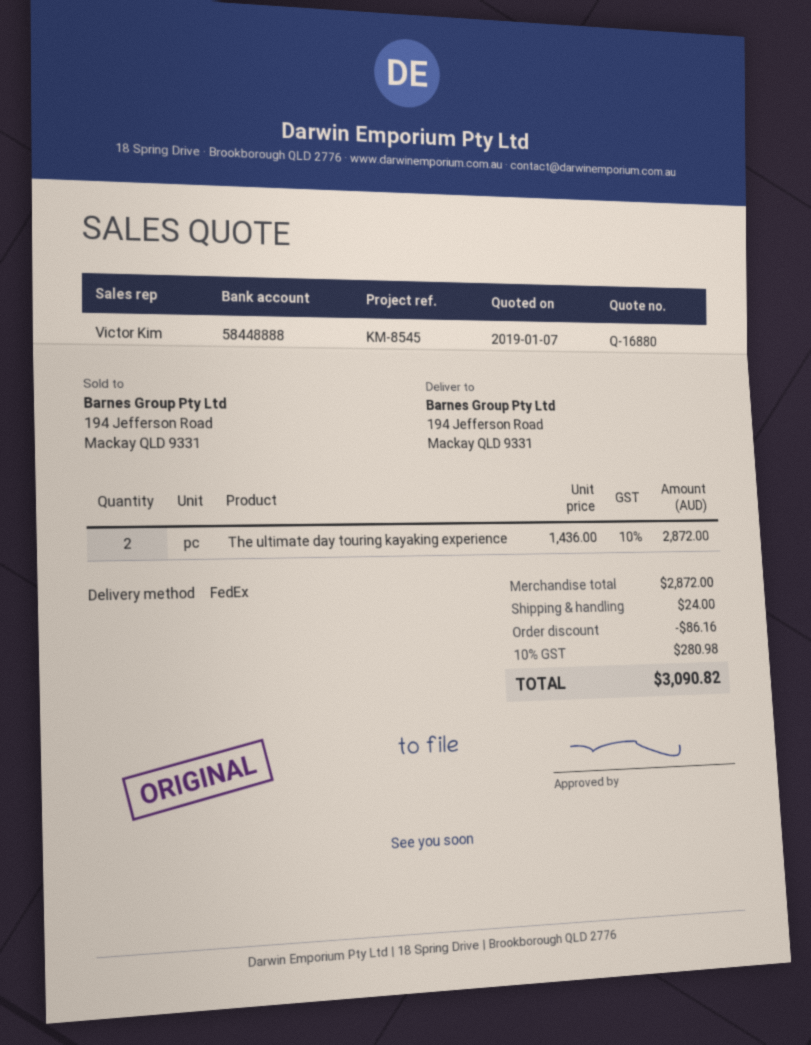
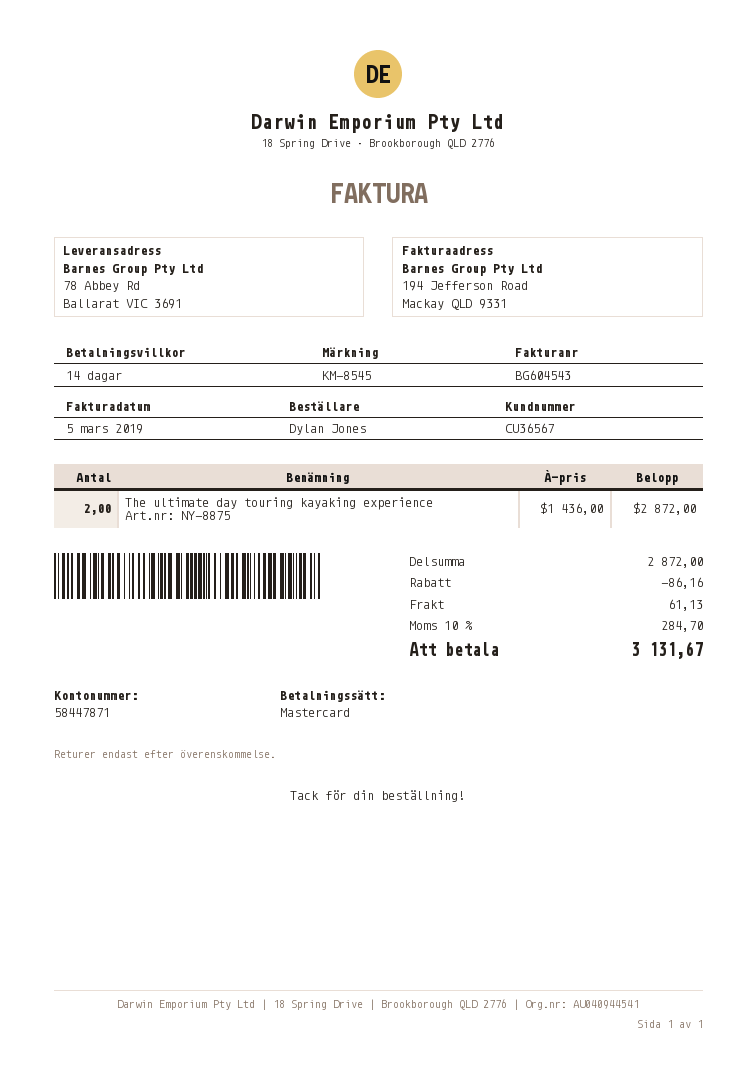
bank account: 58448888 -> 58447871
ship to: 194 Jefferson Road, Mackay QLD 9331 -> 78 Abbey Rd, Ballarat VIC 3691
shipping: 24.00 -> 61.13
tax: 10% = 280.98 -> 10% = 284.70
total: 3090.82 -> 3131.67

